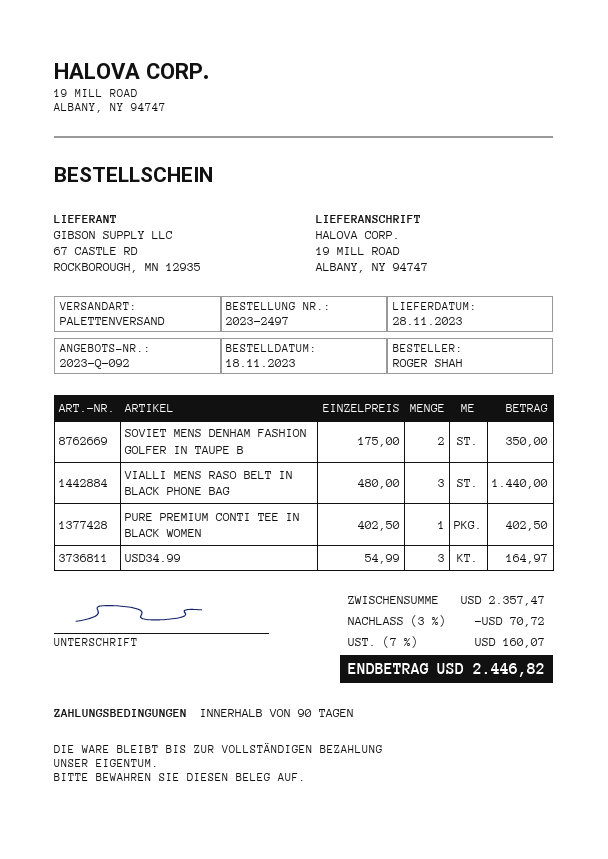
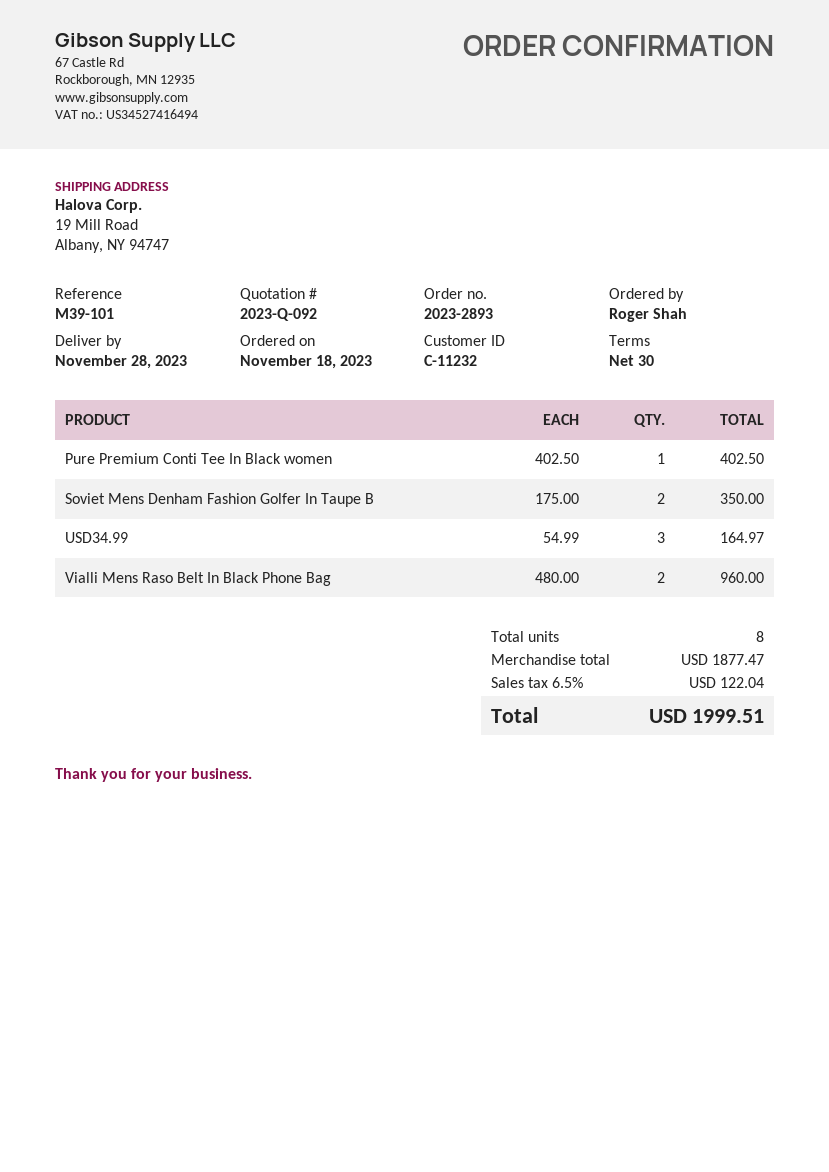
order number: 2023-2497 -> 2023-2893
payment terms: 90 days -> 30 days
VIALLI MENS RASO BELT IN BLACK PHONE BAG: 3 x 480.00 = 1440.00 -> 2 x 480.00 = 960.00
subtotal: 2357.47 -> 1877.47
discount: 3% = 70.72 -> none
tax: 7% = 160.07 -> 6.5% = 122.04
total: 2446.82 -> 1999.51

